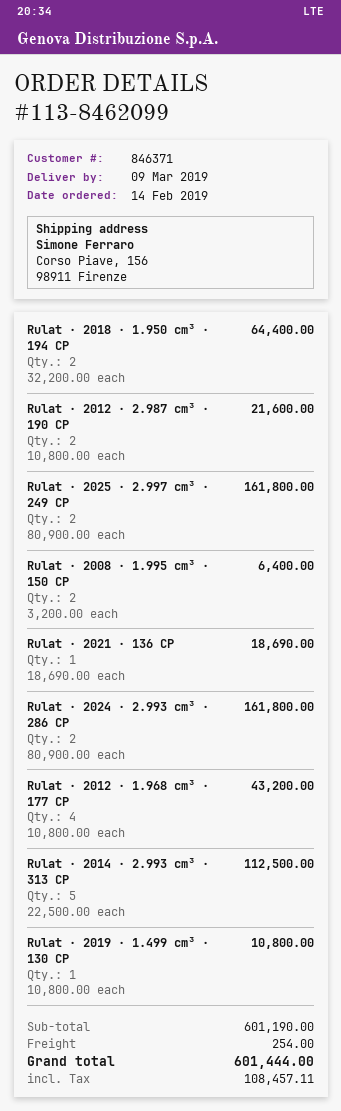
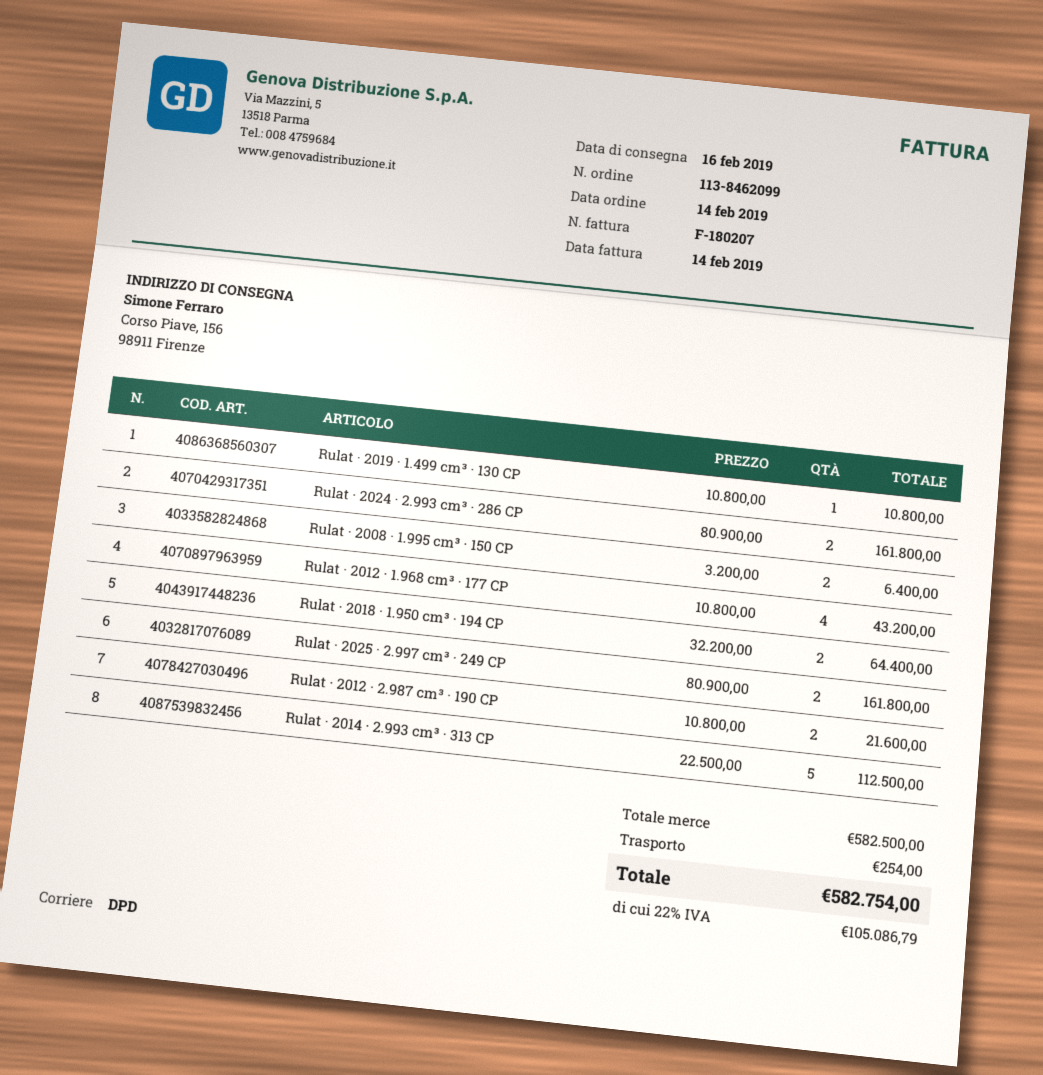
delivery date: 2019-03-09 -> 2019-02-16
Rulat · 2021 · 136 CP: 1 x 18690.00 = 18690.00 -> none
subtotal: 601190.00 -> 582500.00
tax: 108457.11 -> 105086.79
total: 601444.00 -> 582754.00

